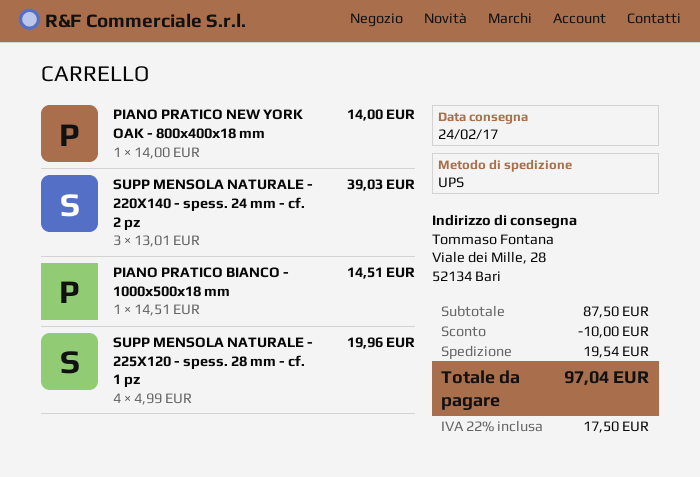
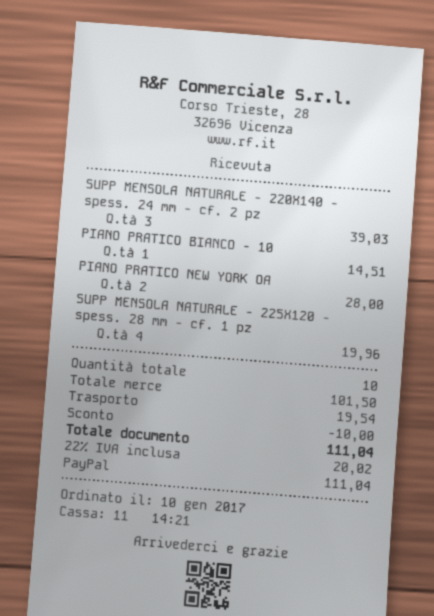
PIANO PRATICO NEW YORK OAK - 800x400x18 mm: 1 for 14.00 -> 2 for 28.00
subtotal: 87.50 -> 101.50
tax: 22% = 17.50 -> 22% = 20.02
total: 97.04 -> 111.04

